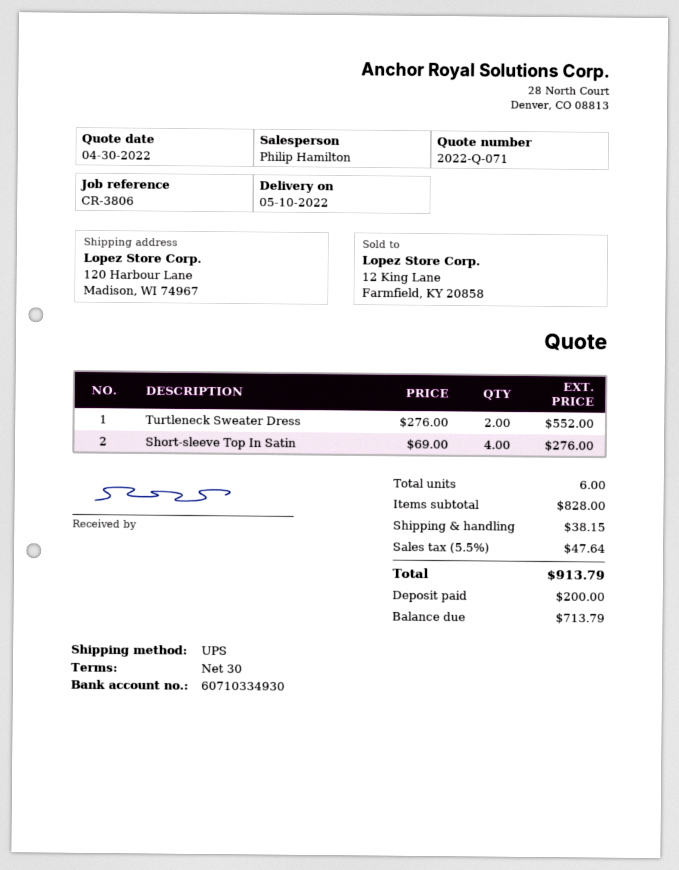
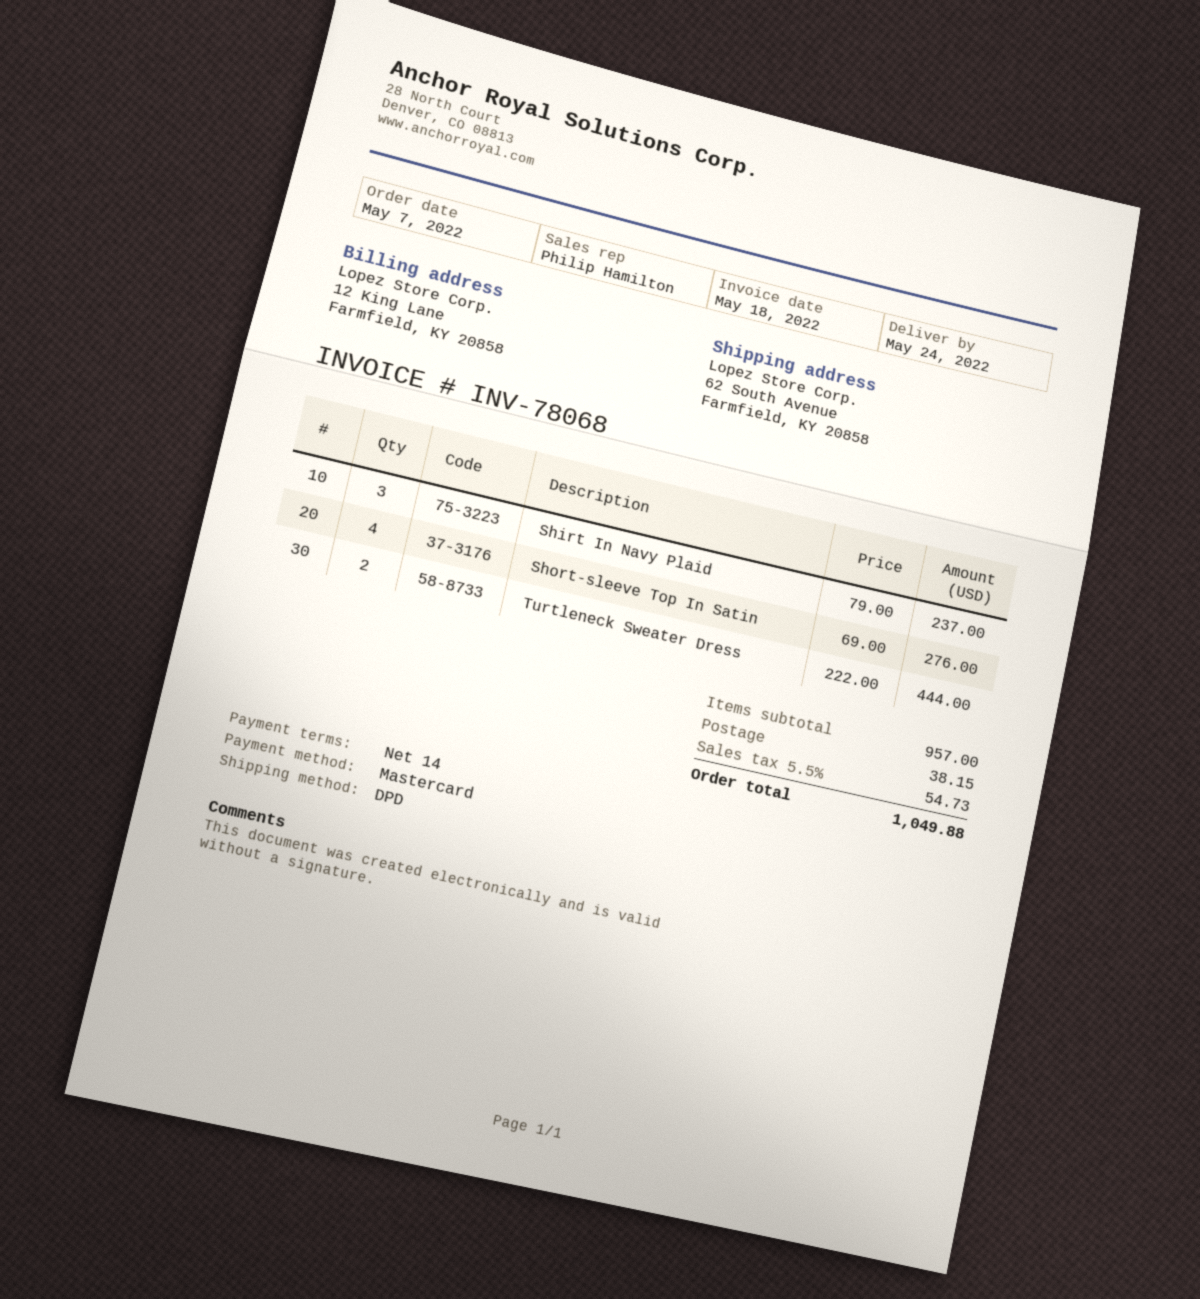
delivery date: 2022-05-10 -> 2022-05-24
payment terms: 30 days -> 14 days
shipping method: UPS -> DPD
ship to: 120 Harbour Lane, Madison, WI 74967 -> 62 South Avenue, Farmfield, KY 20858
Turtleneck Sweater Dress: 2 x 276.00 = 552.00 -> 2 x 222.00 = 444.00
Shirt In Navy Plaid: none -> 3 x 79.00 = 237.00
subtotal: 828.00 -> 957.00
tax: 5.5% = 47.64 -> 5.5% = 54.73
total: 913.79 -> 1049.88

